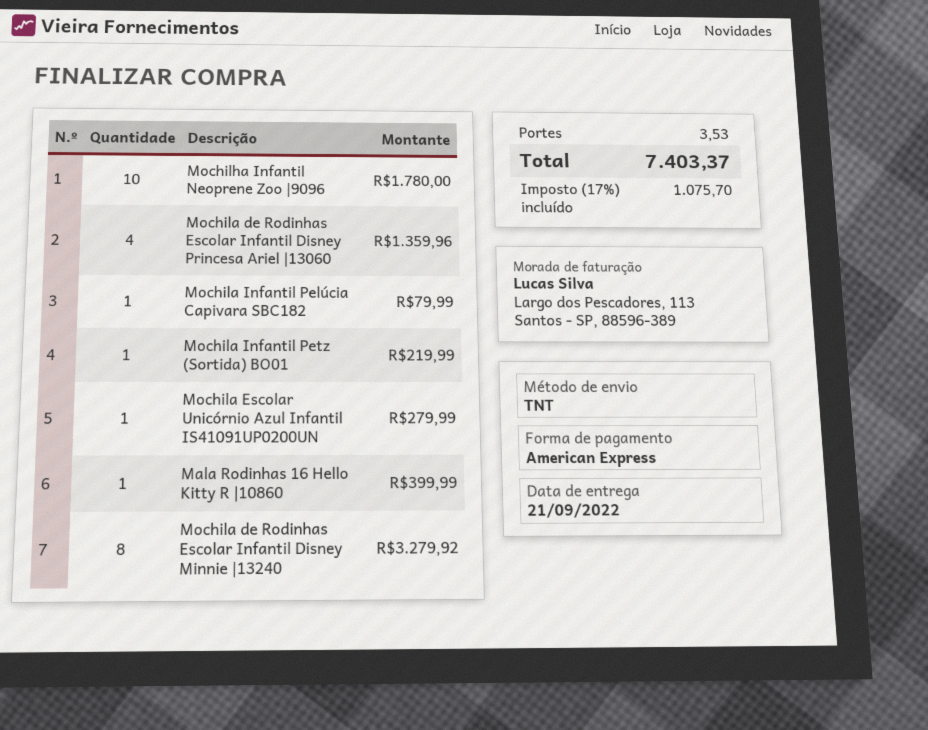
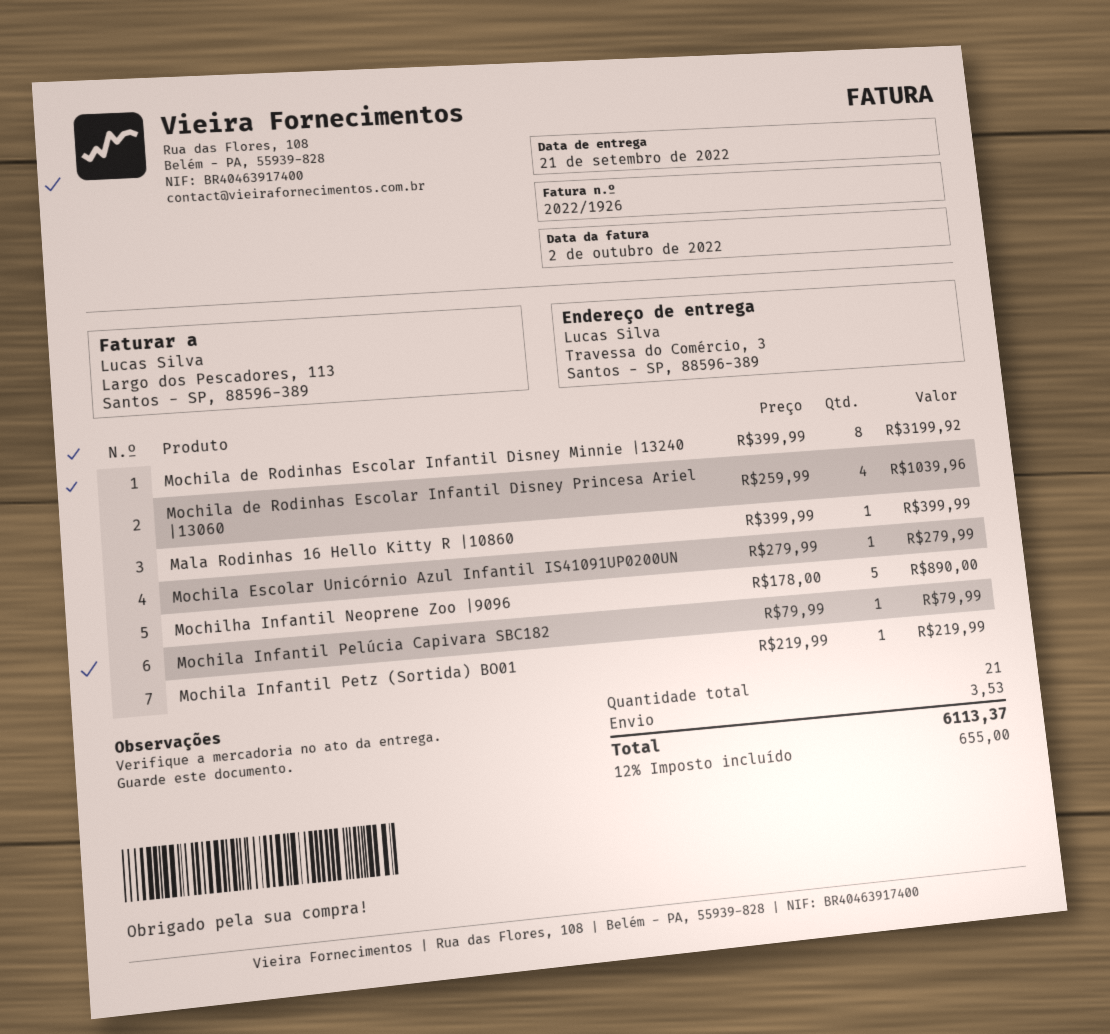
Mochilha Infantil Neoprene Zoo |9096: 10 for 1780.00 -> 5 for 890.00
Mochila de Rodinhas Escolar Infantil Disney Princesa Ariel |13060: 4 for 1359.96 -> 4 for 1039.96
Mochila de Rodinhas Escolar Infantil Disney Minnie |13240: 8 for 3279.92 -> 8 for 3199.92
tax: 17% = 1075.70 -> 12% = 655.00
total: 7403.37 -> 6113.37

